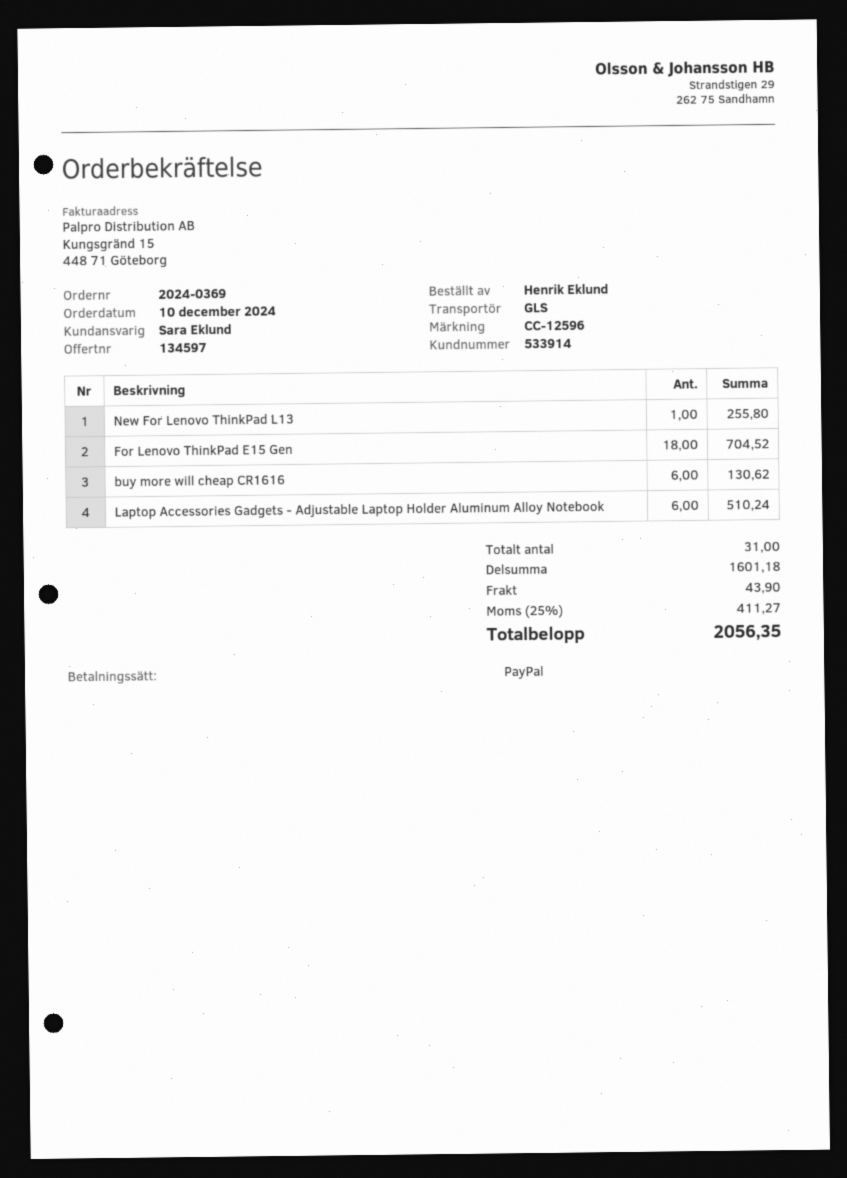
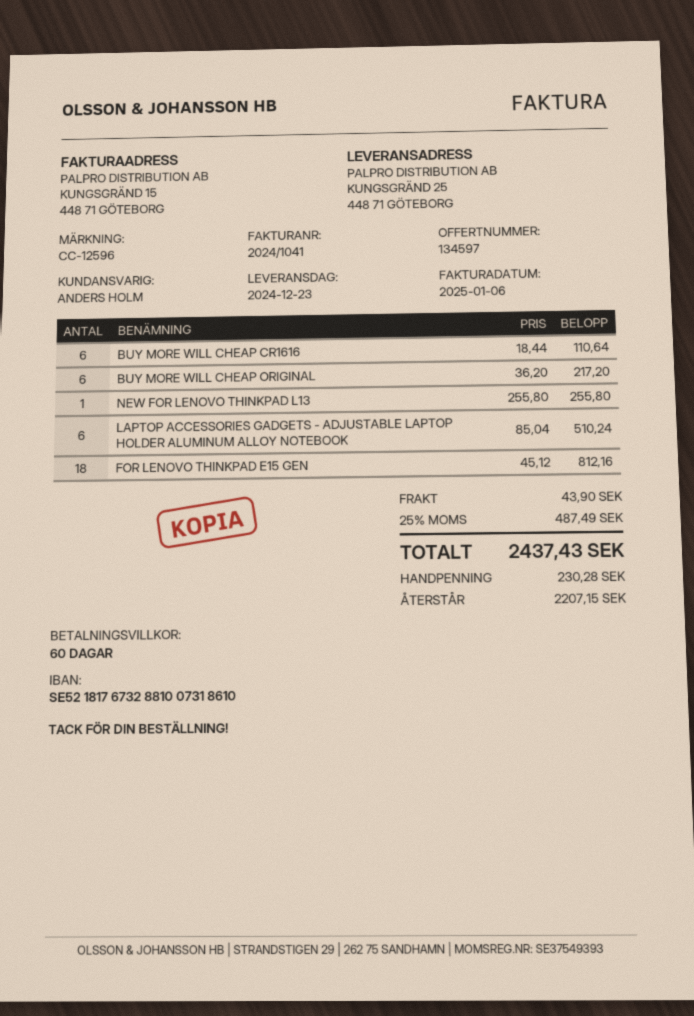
sales rep: Sara Eklund -> ANDERS HOLM
For Lenovo ThinkPad E15 Gen: 18 for 704.52 -> 18 for 812.16
buy more will cheap CR1616: 6 for 130.62 -> 6 for 110.64
BUY MORE WILL CHEAP ORIGINAL: none -> 6 for 217.20
tax: 25% = 411.27 -> 25% = 487.49
total: 2056.35 -> 2437.43

